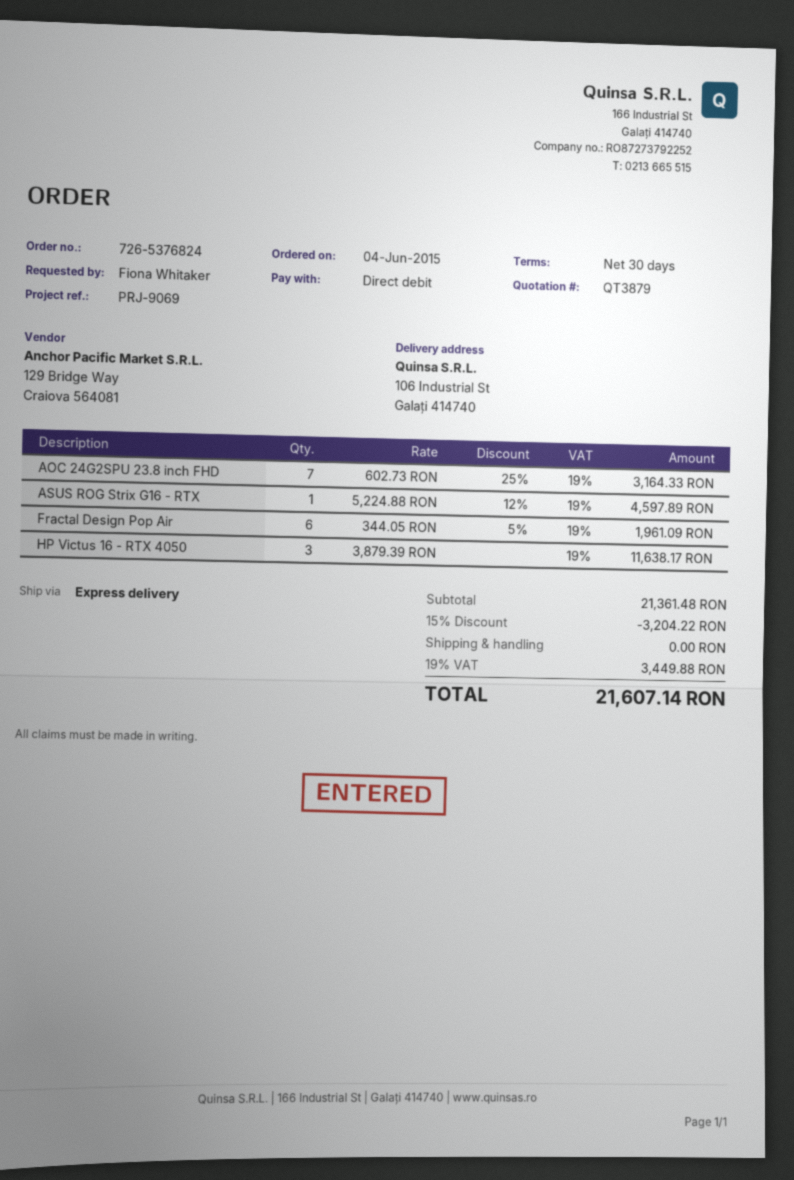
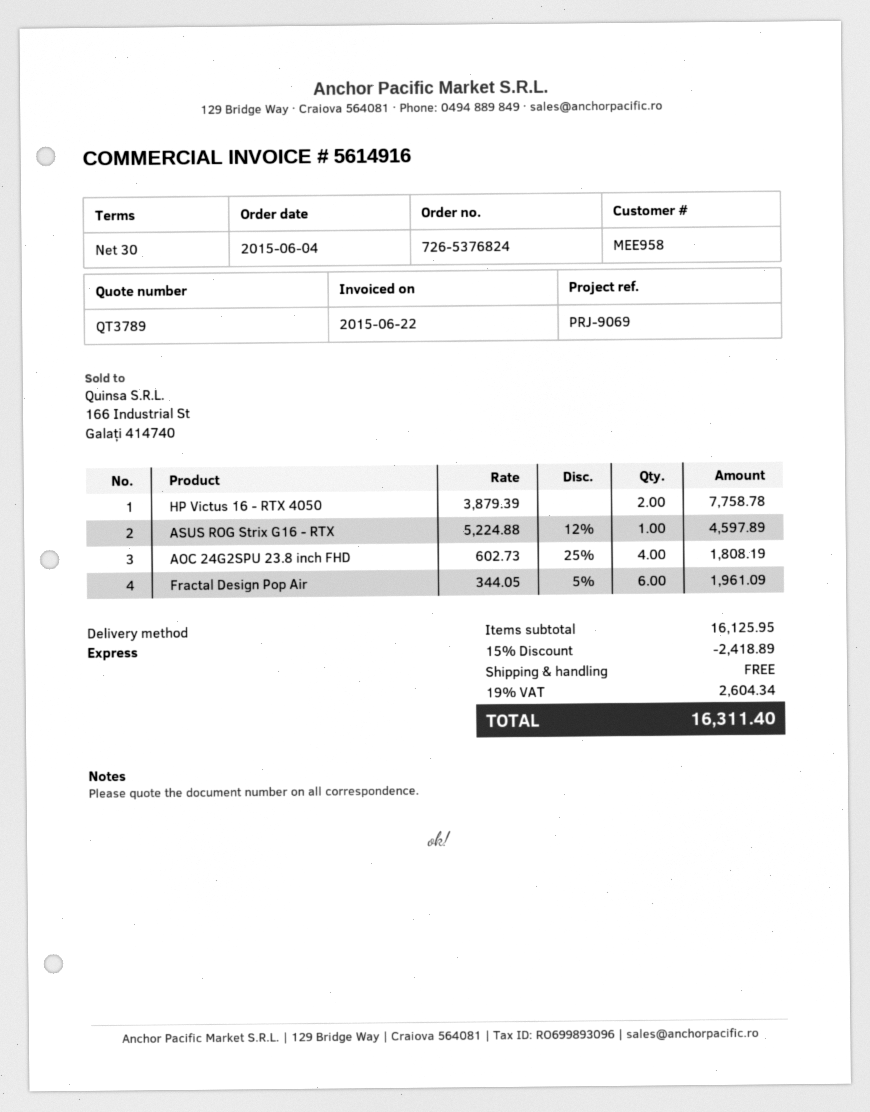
quote number: QT3879 -> QT3789
AOC 24G2SPU 23.8 inch FHD: 7 x 602.73 - 25% = 3164.33 -> 4 x 602.73 - 25% = 1808.19
HP Victus 16 - RTX 4050: 3 x 3879.39 = 11638.17 -> 2 x 3879.39 = 7758.78
subtotal: 21361.48 -> 16125.95
discount: 15% = 3204.22 -> 15% = 2418.89
tax: 19% = 3449.88 -> 19% = 2604.34
total: 21607.14 -> 16311.40

